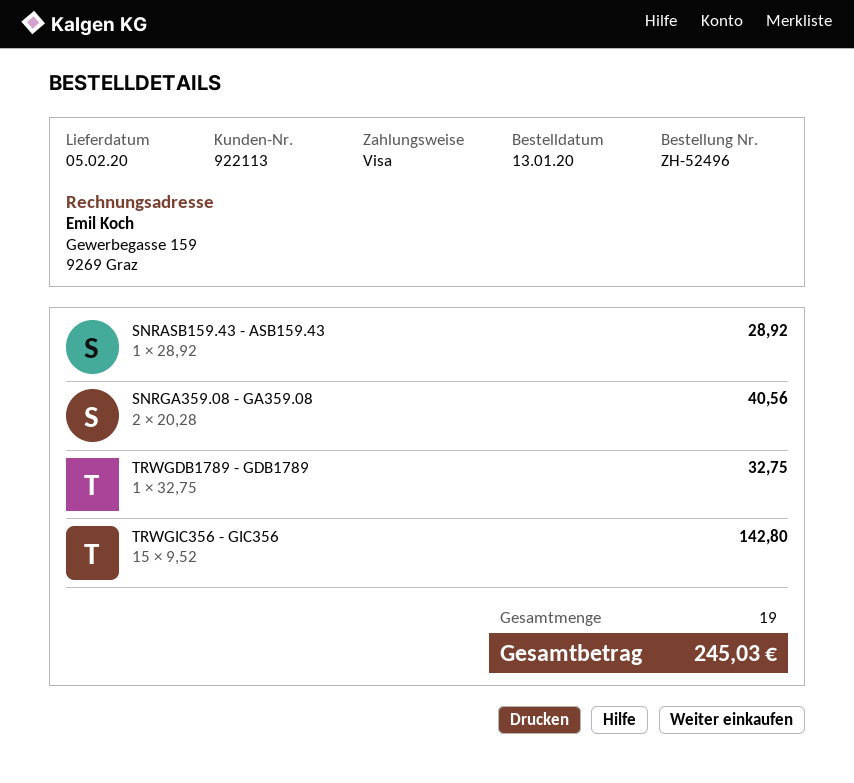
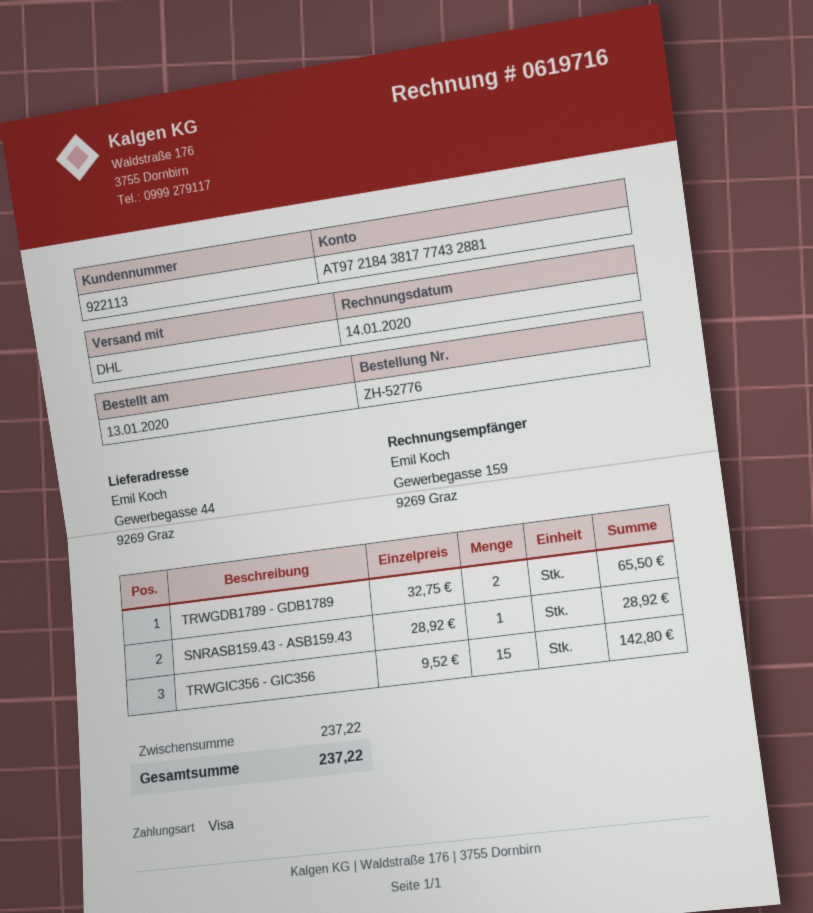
order number: ZH-52496 -> ZH-52776
SNRGA359.08 - GA359.08: 2 x 20.28 = 40.56 -> none
TRWGDB1789 - GDB1789: 1 x 32.75 = 32.75 -> 2 x 32.75 = 65.50
total: 245.03 -> 237.22

